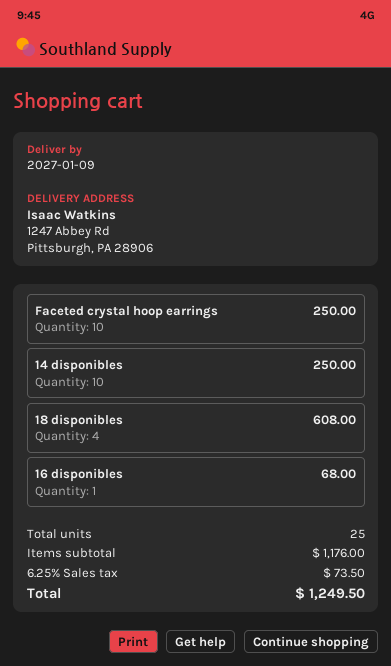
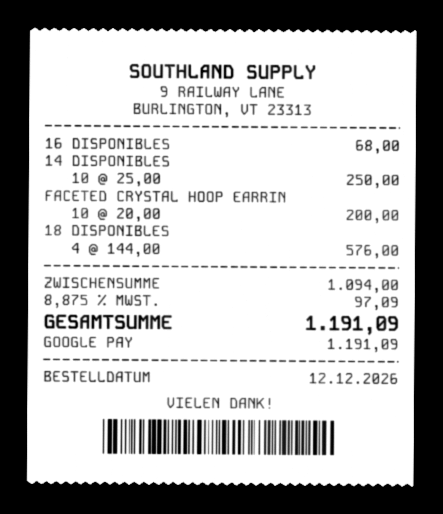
Faceted crystal hoop earrings: 10 for 250.00 -> 10 for 200.00
18 disponibles: 4 for 608.00 -> 4 for 576.00
subtotal: 1176.00 -> 1094.00
tax: 6.25% = 73.50 -> 8.875% = 97.09
total: 1249.50 -> 1191.09

